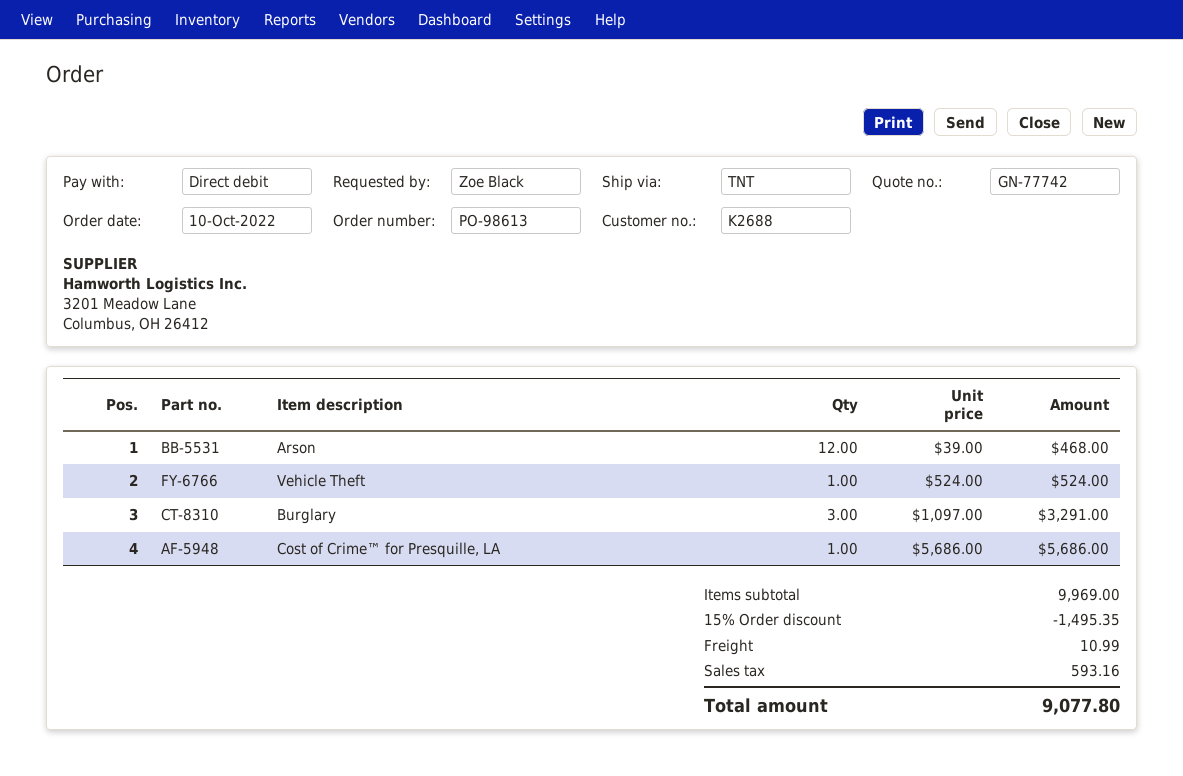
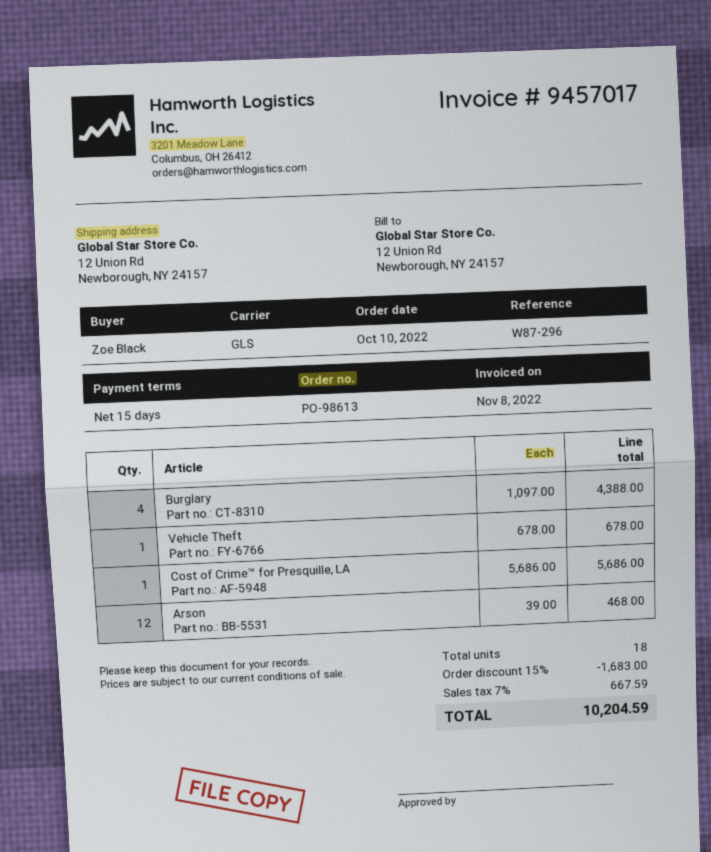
shipping method: TNT -> GLS
Vehicle Theft: 1 x 524.00 = 524.00 -> 1 x 678.00 = 678.00
Burglary: 3 x 1097.00 = 3291.00 -> 4 x 1097.00 = 4388.00
discount: 15% = 1495.35 -> 15% = 1683.00
shipping: 10.99 -> none
tax: 593.16 -> 667.59
total: 9077.80 -> 10204.59

